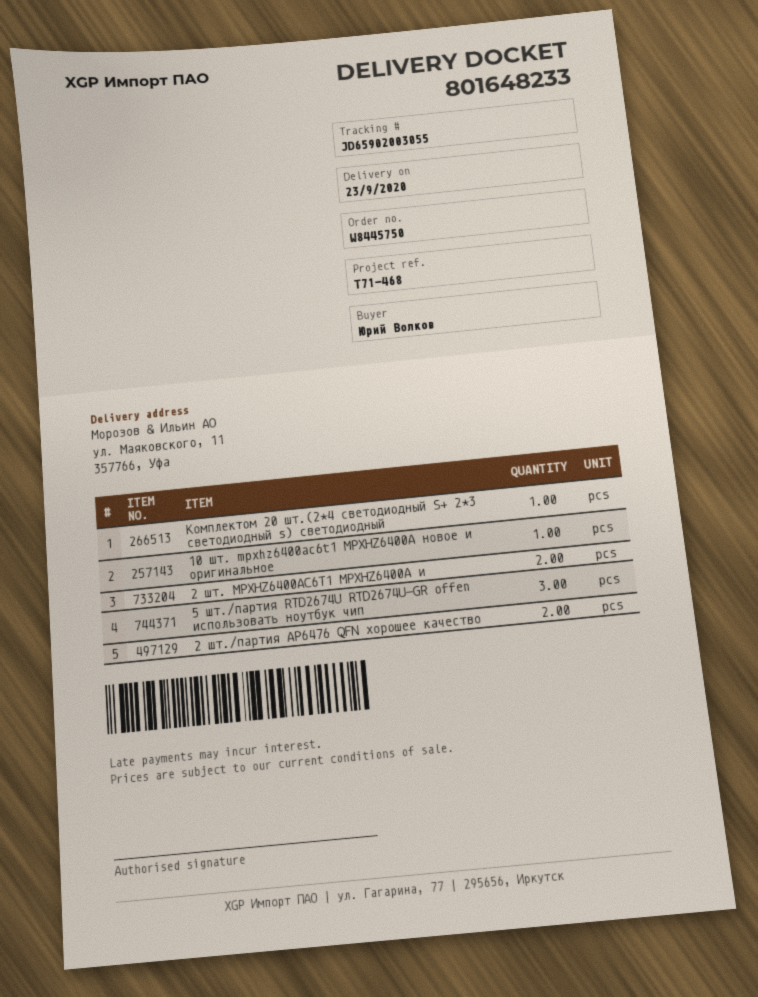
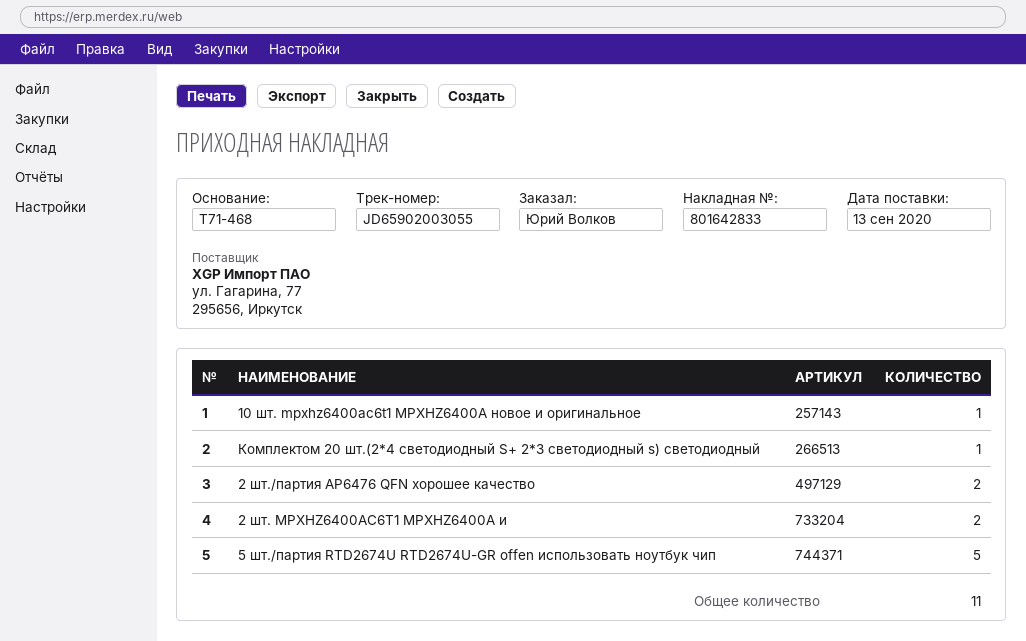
delivery note number: 801648233 -> 801642833
delivery date: 2020-09-23 -> 2020-09-13
5 шт./партия RTD2674U RTD2674U-GR offen использовать ноутбук чип: 3 -> 5

